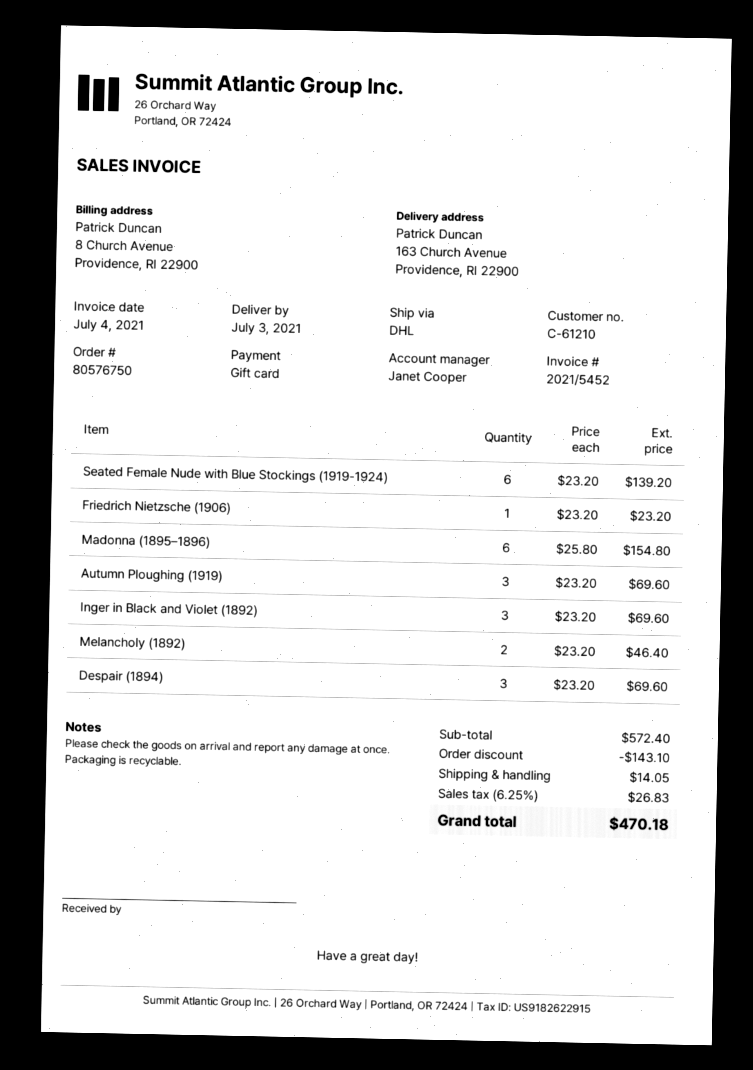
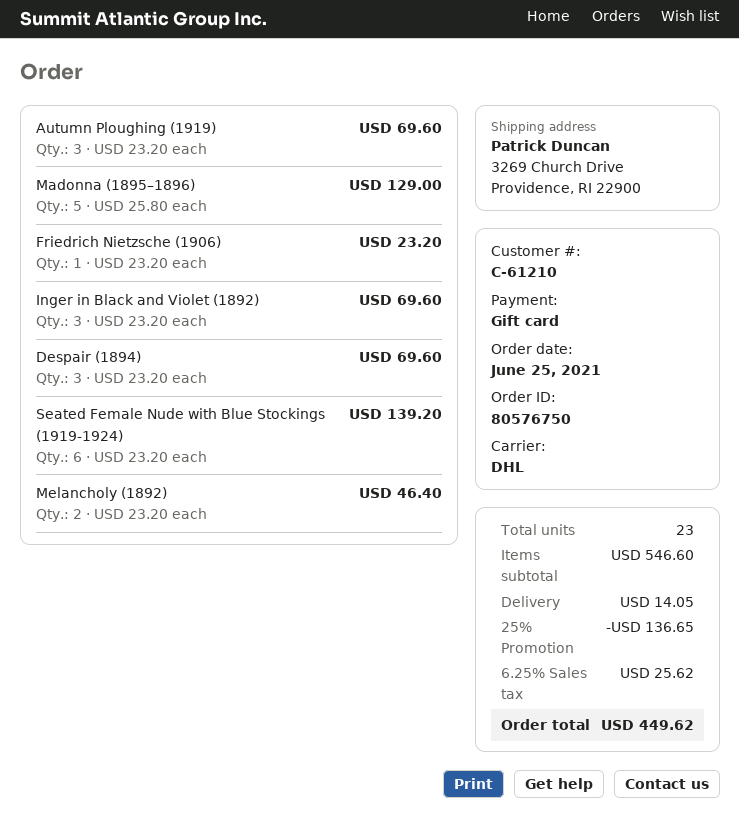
ship to: 163 Church Avenue, Providence, RI 22900 -> 3269 Church Drive, Providence, RI 22900
Madonna (1895–1896): 6 x 25.80 = 154.80 -> 5 x 25.80 = 129.00
subtotal: 572.40 -> 546.60
discount: 143.10 -> 136.65
tax: 6.25% = 26.83 -> 6.25% = 25.62
total: 470.18 -> 449.62

